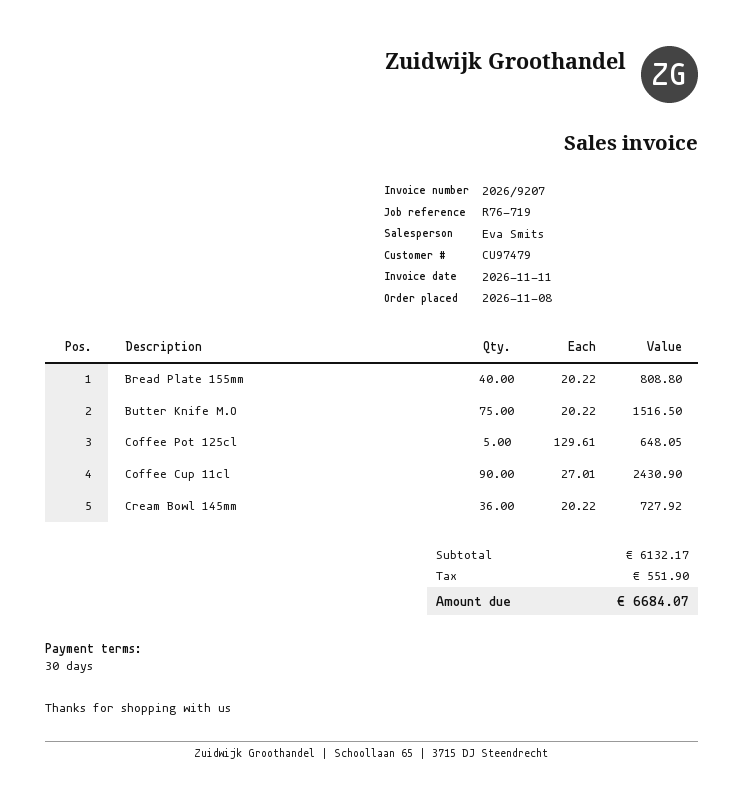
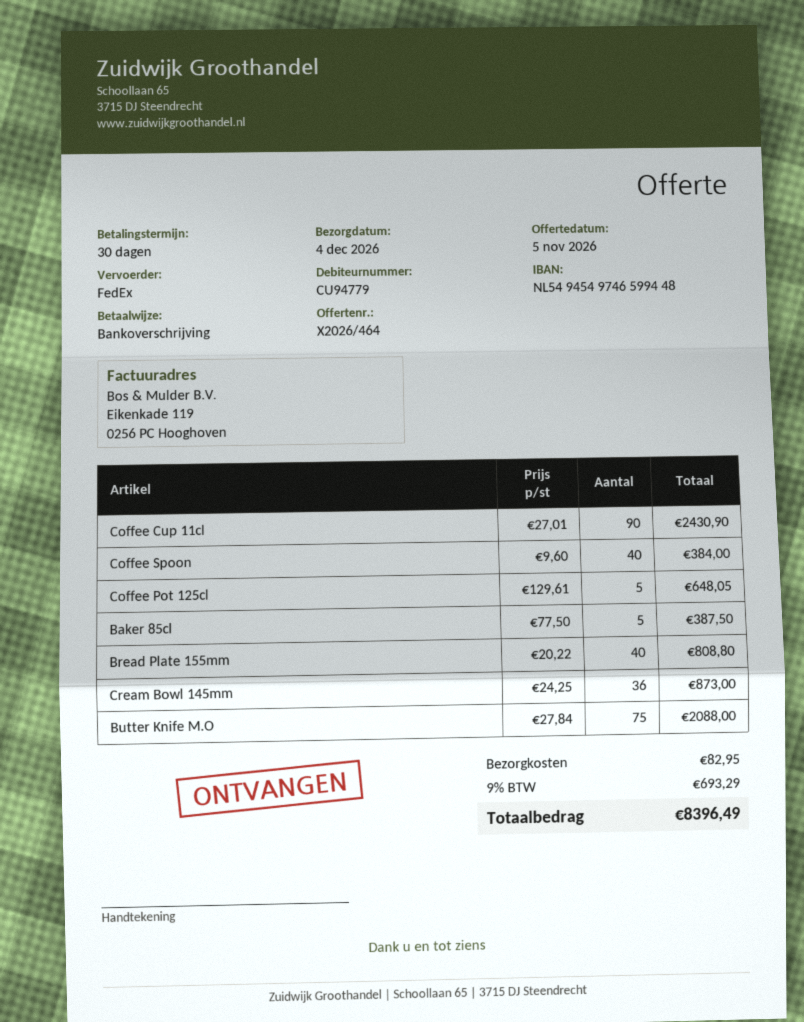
customer number: CU97479 -> CU94779
Butter Knife M.O: 75 x 20.22 = 1516.50 -> 75 x 27.84 = 2088.00
Cream Bowl 145mm: 36 x 20.22 = 727.92 -> 36 x 24.25 = 873.00
Coffee Spoon: none -> 40 x 9.60 = 384.00
Baker 85cl: none -> 5 x 77.50 = 387.50
shipping: none -> 82.95
tax: 551.90 -> 693.29
total: 6684.07 -> 8396.49

